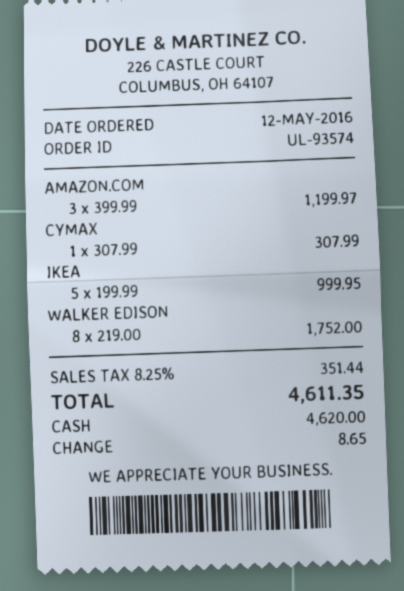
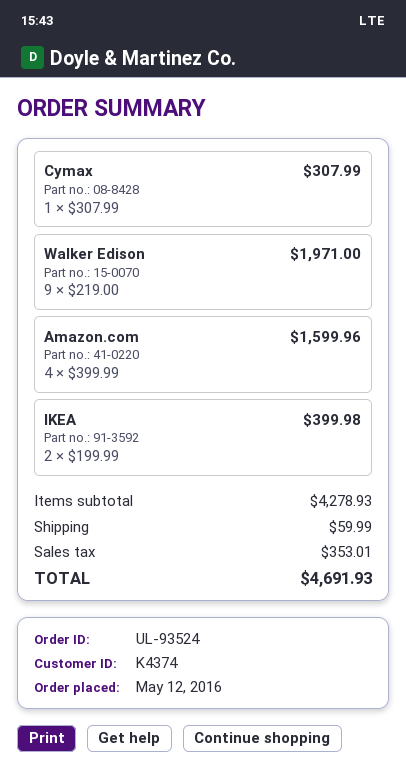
order number: UL-93574 -> UL-93524
AMAZON.COM: 3 x 399.99 = 1199.97 -> 4 x 399.99 = 1599.96
IKEA: 5 x 199.99 = 999.95 -> 2 x 199.99 = 399.98
WALKER EDISON: 8 x 219.00 = 1752.00 -> 9 x 219.00 = 1971.00
shipping: none -> 59.99
tax: 351.44 -> 353.01
total: 4611.35 -> 4691.93

